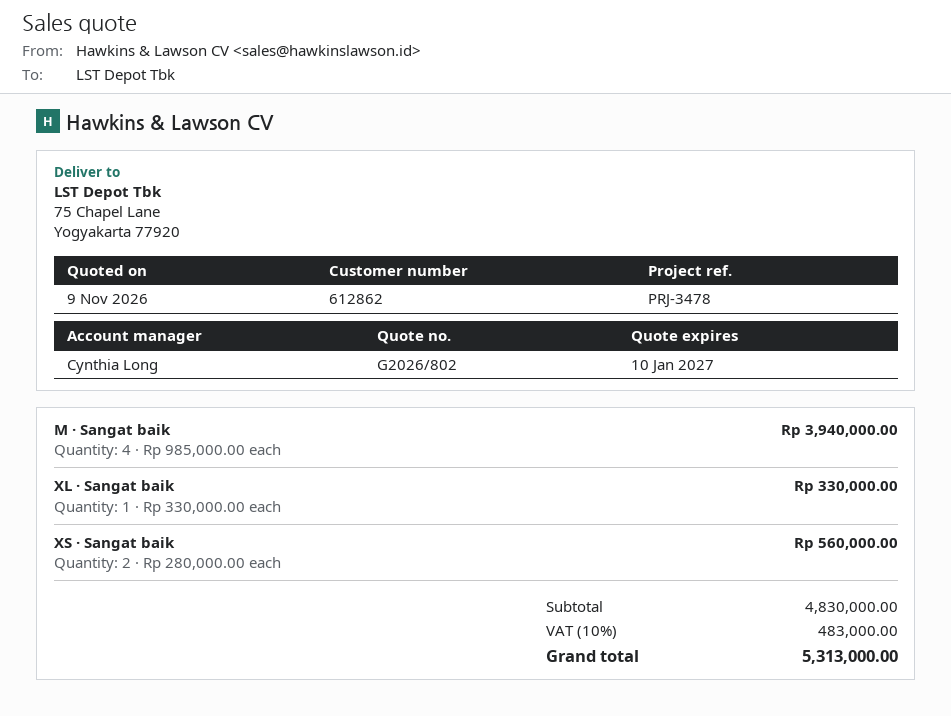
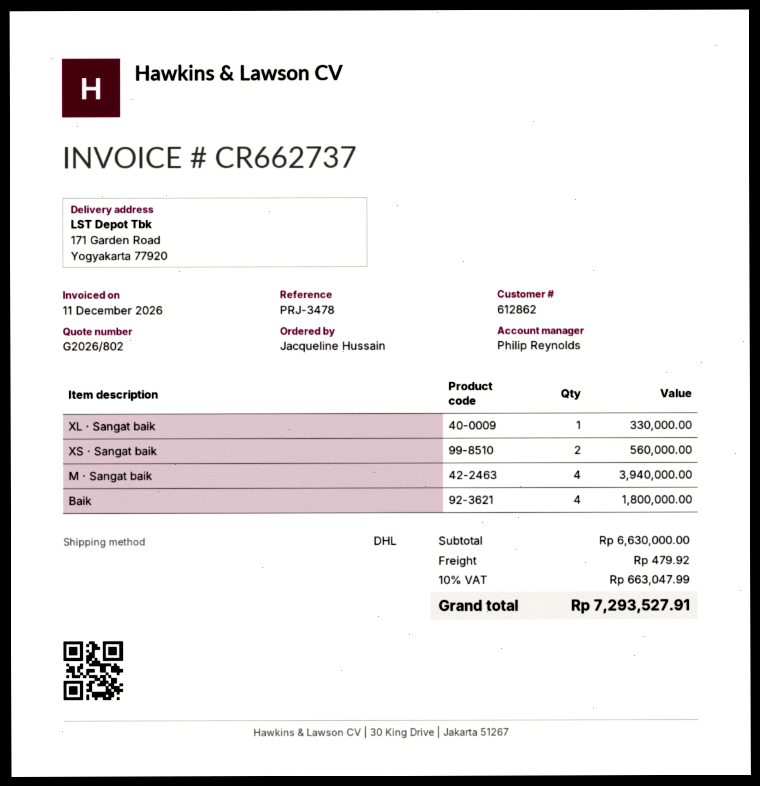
sales rep: Cynthia Long -> Philip Reynolds
ship to: 75 Chapel Lane, Yogyakarta 77920 -> 171 Garden Road, Yogyakarta 77920
Baik: none -> 4 for 1800000.00
subtotal: 4830000.00 -> 6630000.00
shipping: none -> 479.92
tax: 10% = 483000.00 -> 10% = 663047.99
total: 5313000.00 -> 7293527.91

